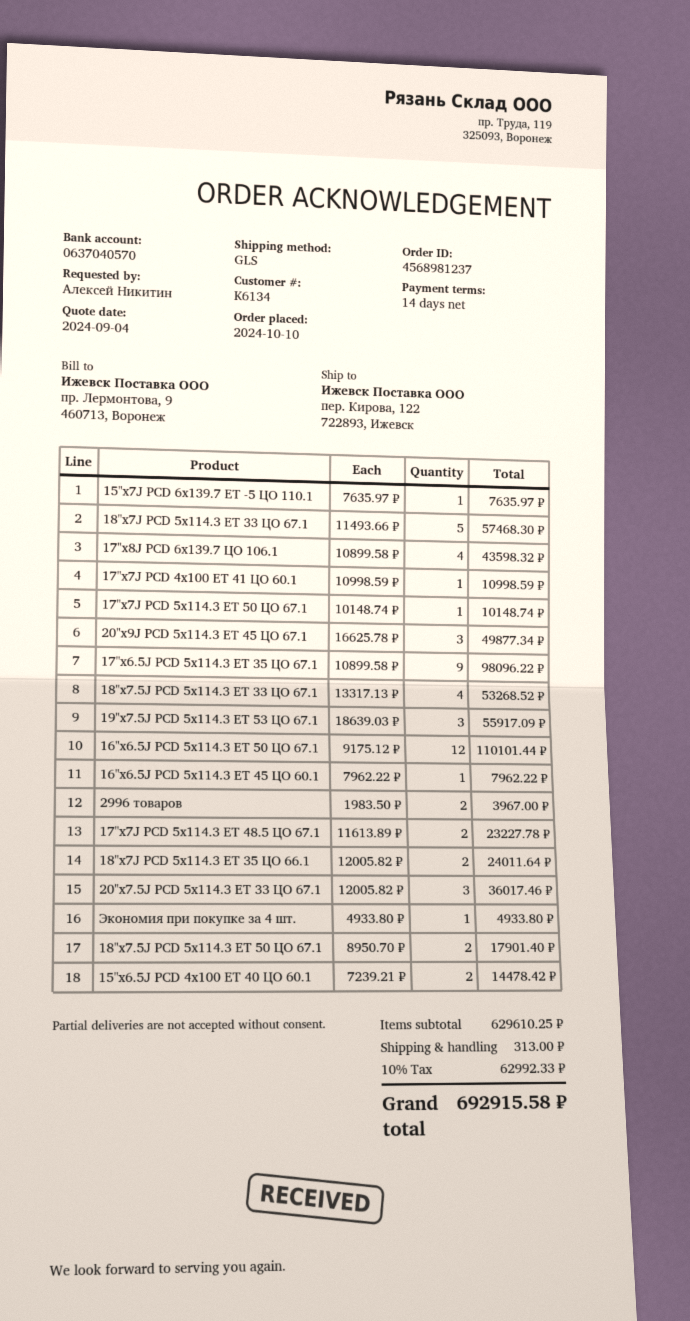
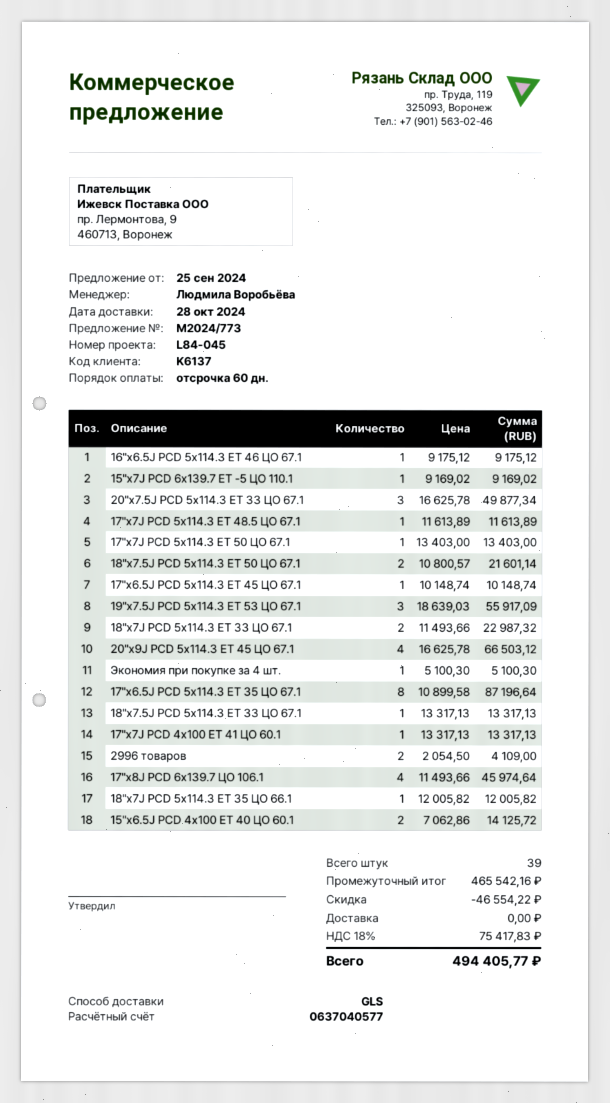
quote date: 2024-09-04 -> 2024-09-25
payment terms: 14 days -> 60 days
customer number: K6134 -> K6137
bank account: 0637040570 -> 0637040577
15"x7J PCD 6x139.7 ЕТ -5 ЦО 110.1: 1 x 7635.97 = 7635.97 -> 1 x 9169.02 = 9169.02
18"x7J PCD 5x114.3 ЕТ 33 ЦО 67.1: 5 x 11493.66 = 57468.30 -> 2 x 11493.66 = 22987.32
17"x8J PCD 6x139.7 ЦО 106.1: 4 x 10899.58 = 43598.32 -> 4 x 11493.66 = 45974.64
17"x7J PCD 4x100 ЕТ 41 ЦО 60.1: 1 x 10998.59 = 10998.59 -> 1 x 13317.13 = 13317.13
17"x7J PCD 5x114.3 ЕТ 50 ЦО 67.1: 1 x 10148.74 = 10148.74 -> 1 x 13403.00 = 13403.00
20"x9J PCD 5x114.3 ЕТ 45 ЦО 67.1: 3 x 16625.78 = 49877.34 -> 4 x 16625.78 = 66503.12
17"x6.5J PCD 5x114.3 ЕТ 35 ЦО 67.1: 9 x 10899.58 = 98096.22 -> 8 x 10899.58 = 87196.64
18"x7.5J PCD 5x114.3 ЕТ 33 ЦО 67.1: 4 x 13317.13 = 53268.52 -> 1 x 13317.13 = 13317.13
16"x6.5J PCD 5x114.3 ЕТ 50 ЦО 67.1: 12 x 9175.12 = 110101.44 -> none
16"x6.5J PCD 5x114.3 ЕТ 45 ЦО 60.1: 1 x 7962.22 = 7962.22 -> none
2996 товаров: 2 x 1983.50 = 3967.00 -> 2 x 2054.50 = 4109.00
17"x7J PCD 5x114.3 ЕТ 48.5 ЦО 67.1: 2 x 11613.89 = 23227.78 -> 1 x 11613.89 = 11613.89
18"x7J PCD 5x114.3 ЕТ 35 ЦО 66.1: 2 x 12005.82 = 24011.64 -> 1 x 12005.82 = 12005.82
20"x7.5J PCD 5x114.3 ЕТ 33 ЦО 67.1: 3 x 12005.82 = 36017.46 -> 3 x 16625.78 = 49877.34
Экономия при покупке за 4 шт.: 1 x 4933.80 = 4933.80 -> 1 x 5100.30 = 5100.30
18"x7.5J PCD 5x114.3 ЕТ 50 ЦО 67.1: 2 x 8950.70 = 17901.40 -> 2 x 10800.57 = 21601.14
15"x6.5J PCD 4x100 ЕТ 40 ЦО 60.1: 2 x 7239.21 = 14478.42 -> 2 x 7062.86 = 14125.72
16"x6.5J PCD 5x114.3 ЕТ 46 ЦО 67.1: none -> 1 x 9175.12 = 9175.12
17"x6.5J PCD 5x114.3 ЕТ 45 ЦО 67.1: none -> 1 x 10148.74 = 10148.74
subtotal: 629610.25 -> 465542.16
discount: none -> 46554.22
shipping: 313.00 -> 0.00
tax: 10% = 62992.33 -> 18% = 75417.83
total: 692915.58 -> 494405.77

